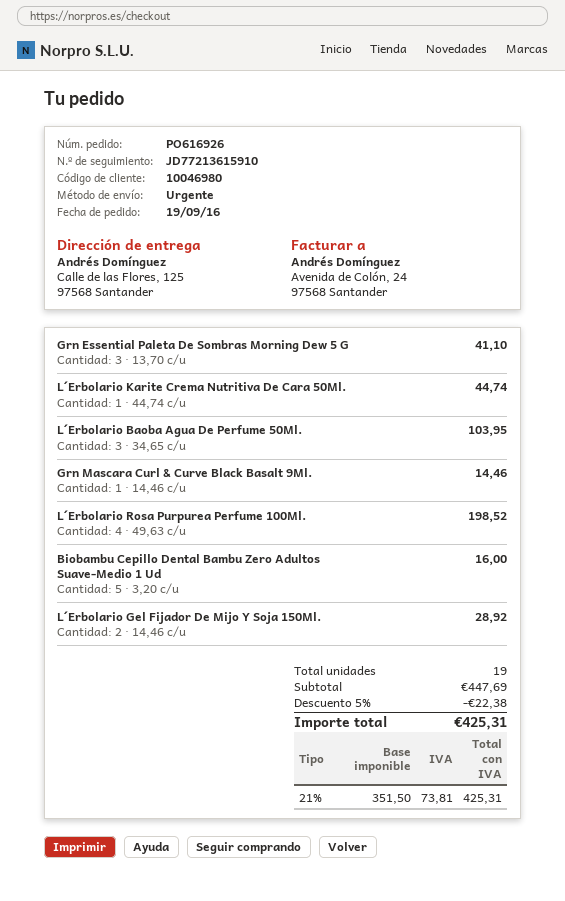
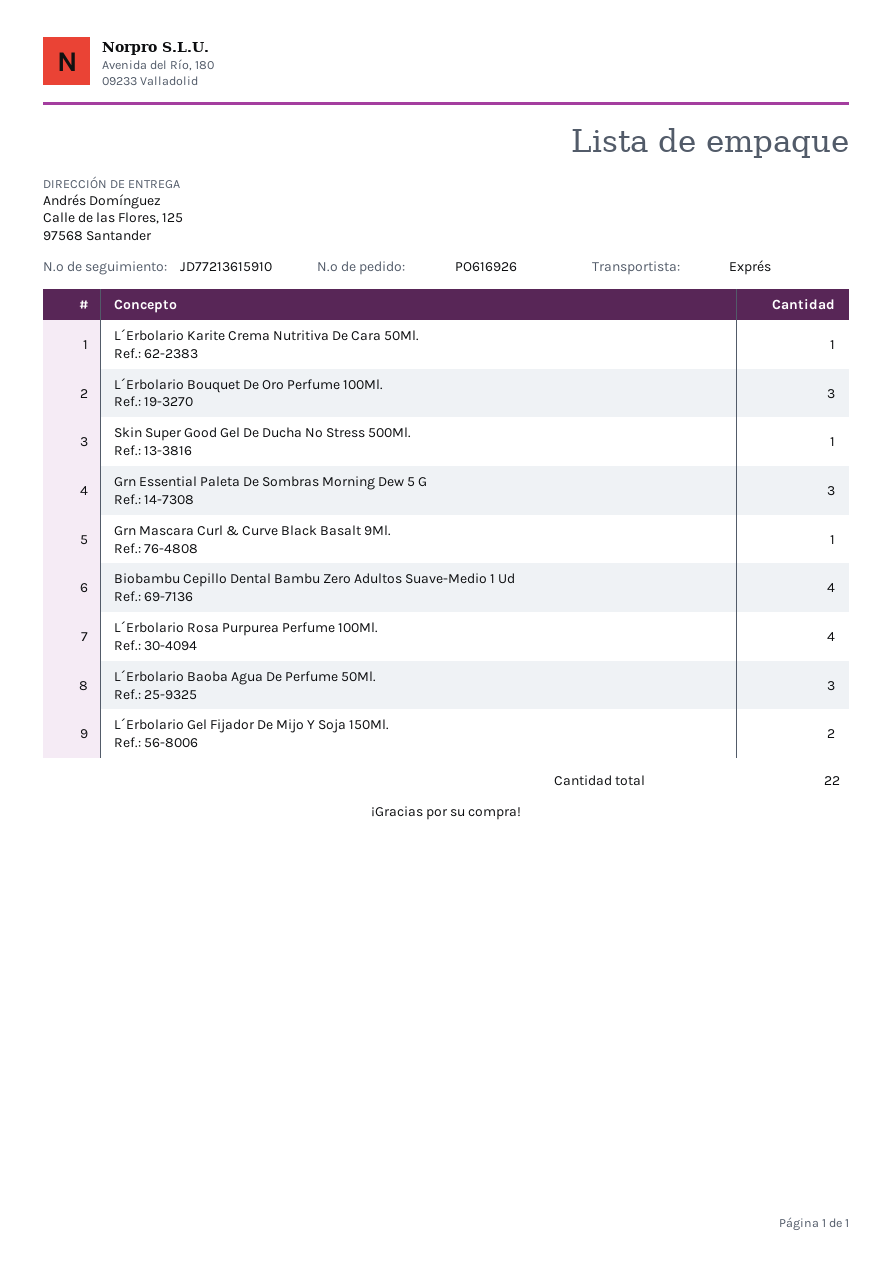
Biobambu Cepillo Dental Bambu Zero Adultos Suave-Medio 1 Ud: 5 -> 4
L´Erbolario Bouquet De Oro Perfume 100Ml.: none -> 3
Skin Super Good Gel De Ducha No Stress 500Ml.: none -> 1
total quantity: 19 -> 22

